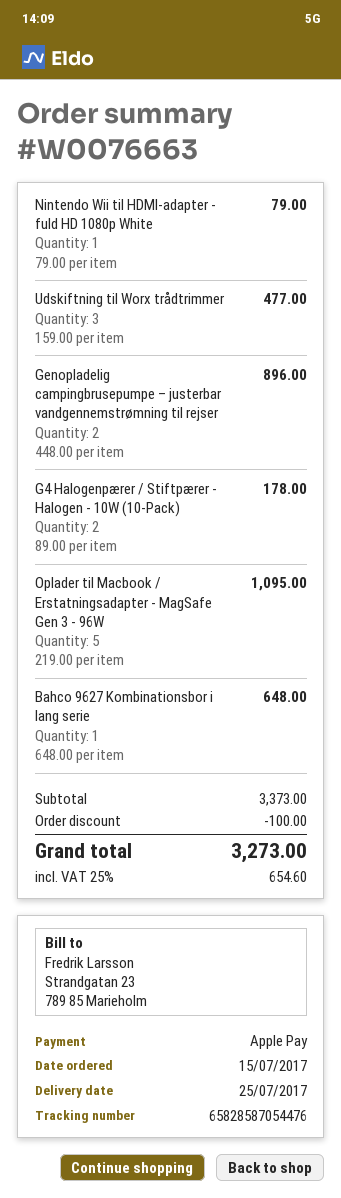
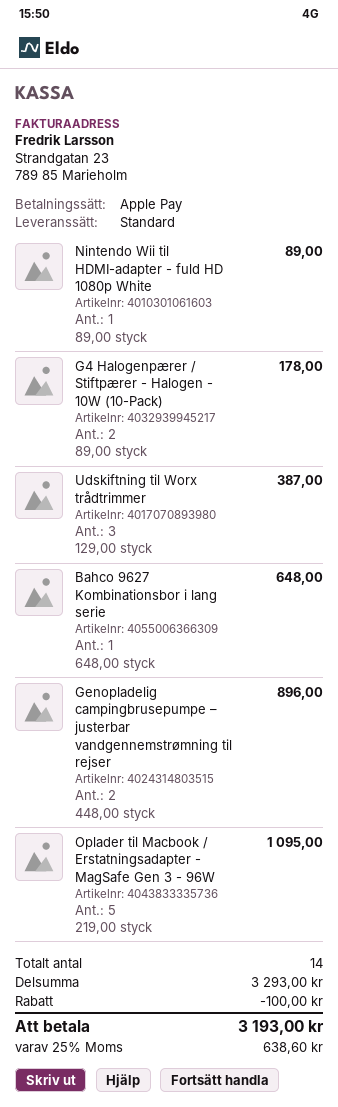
Nintendo Wii til HDMI-adapter - fuld HD 1080p White: 1 x 79.00 = 79.00 -> 1 x 89.00 = 89.00
Udskiftning til Worx trådtrimmer: 3 x 159.00 = 477.00 -> 3 x 129.00 = 387.00
subtotal: 3373.00 -> 3293.00
tax: 25% = 654.60 -> 25% = 638.60
total: 3273.00 -> 3193.00

